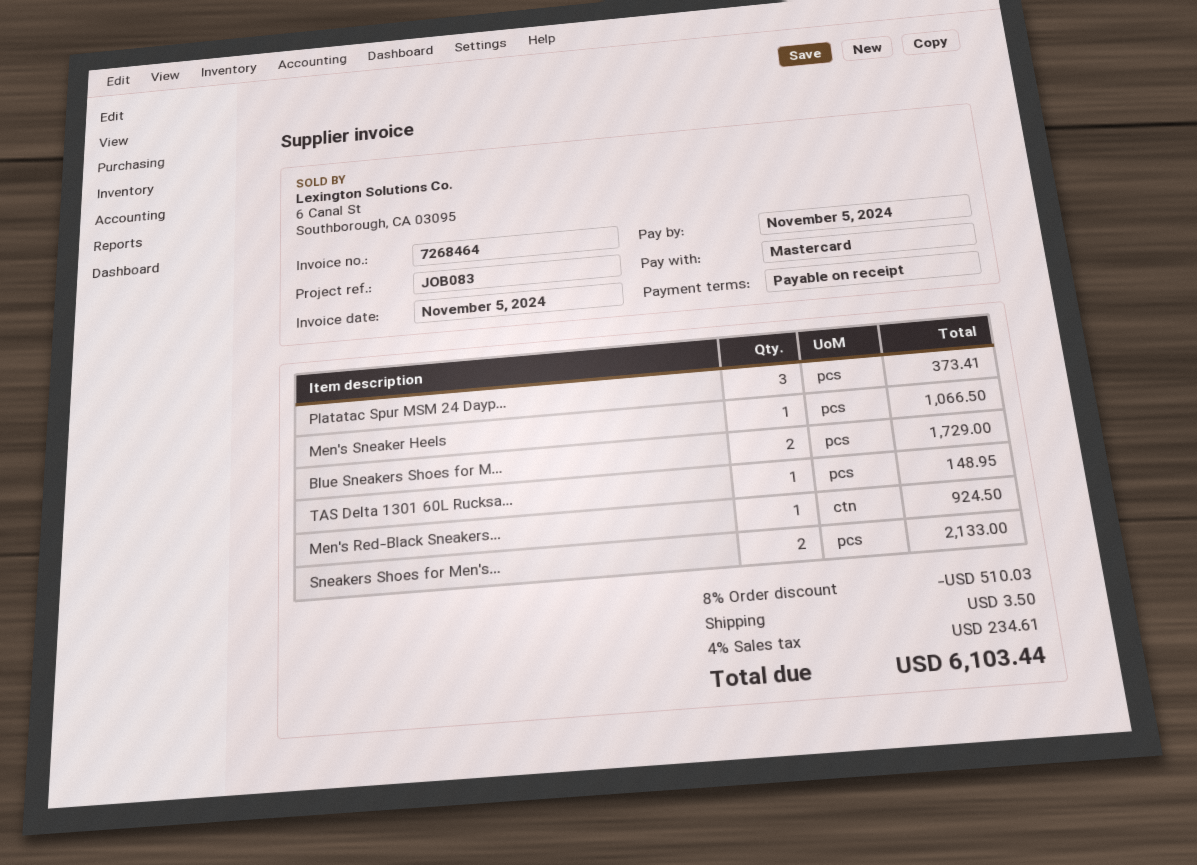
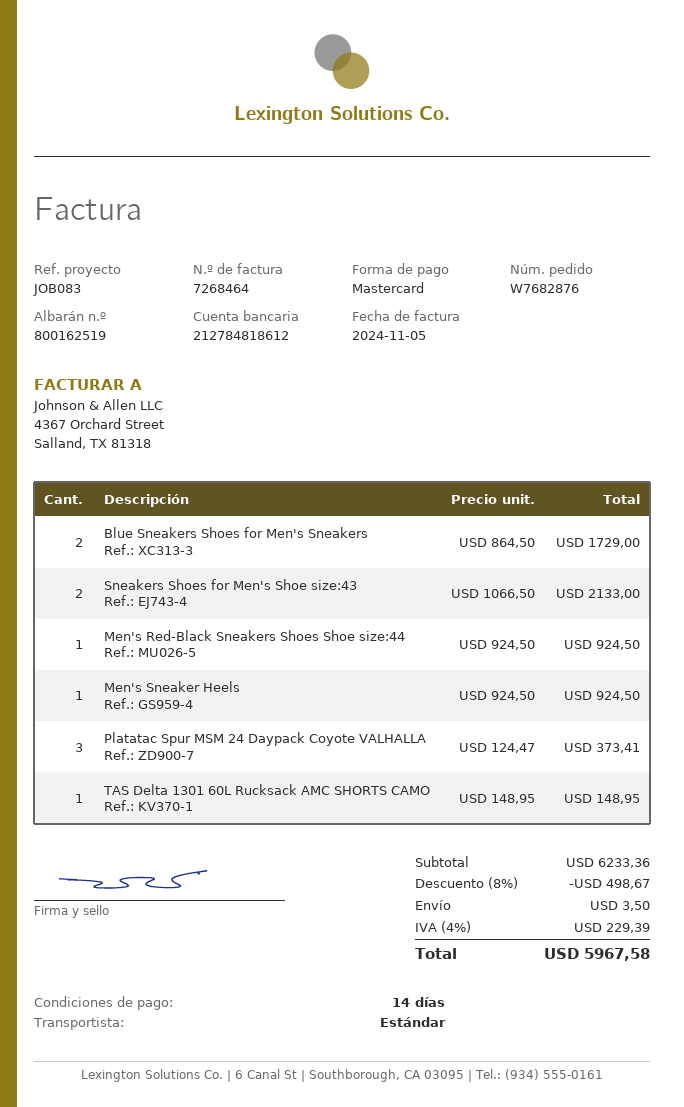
payment terms: on receipt -> 14 days
Men's Sneaker Heels: 1 for 1066.50 -> 1 for 924.50
discount: 8% = 510.03 -> 8% = 498.67
tax: 4% = 234.61 -> 4% = 229.39
total: 6103.44 -> 5967.58

